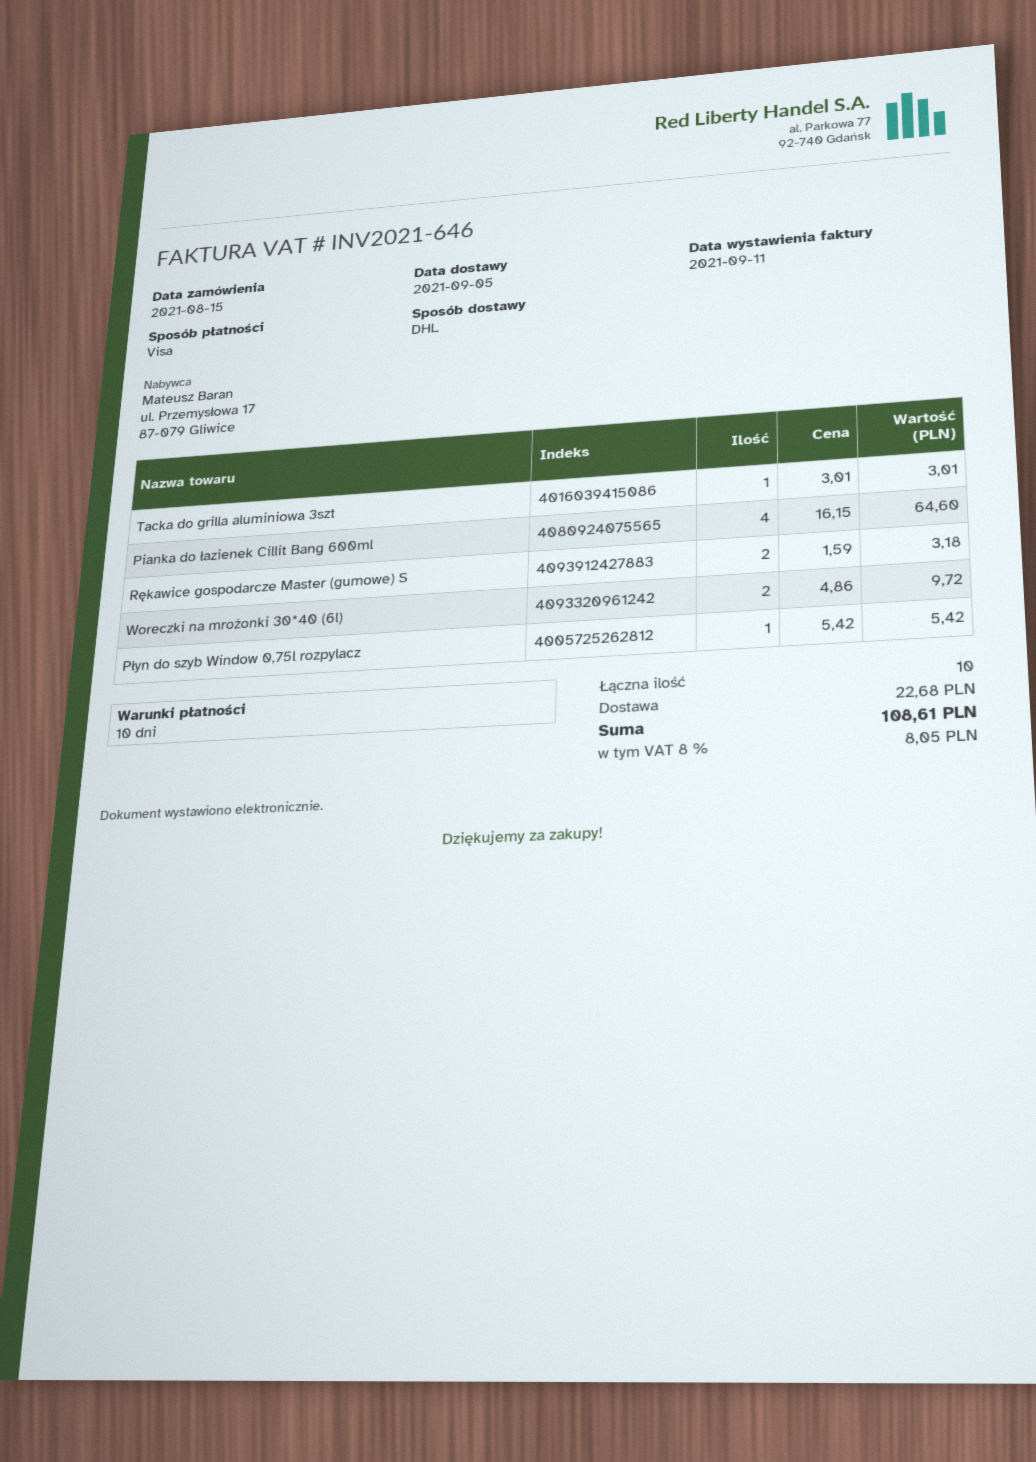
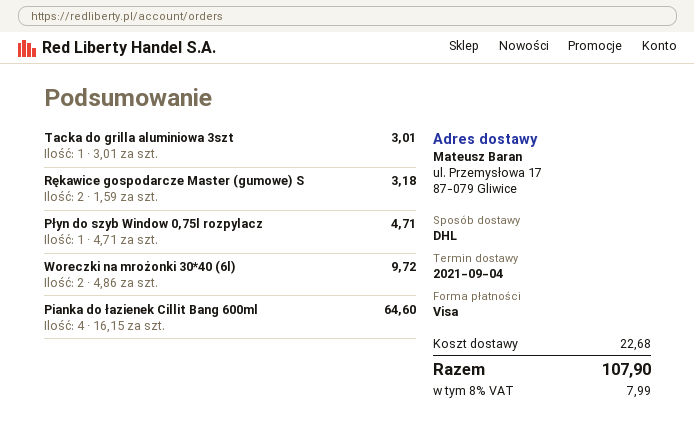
delivery date: 2021-09-05 -> 2021-09-04
Płyn do szyb Window 0,75l rozpylacz: 1 x 5.42 = 5.42 -> 1 x 4.71 = 4.71
tax: 8% = 8.05 -> 8% = 7.99
total: 108.61 -> 107.90

